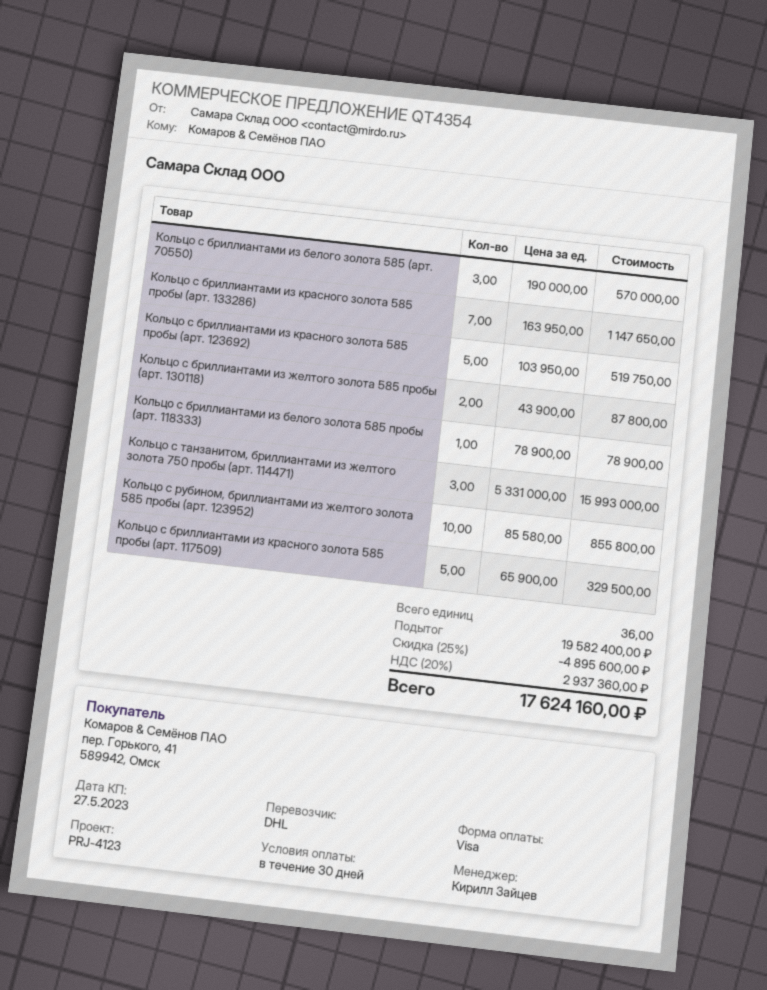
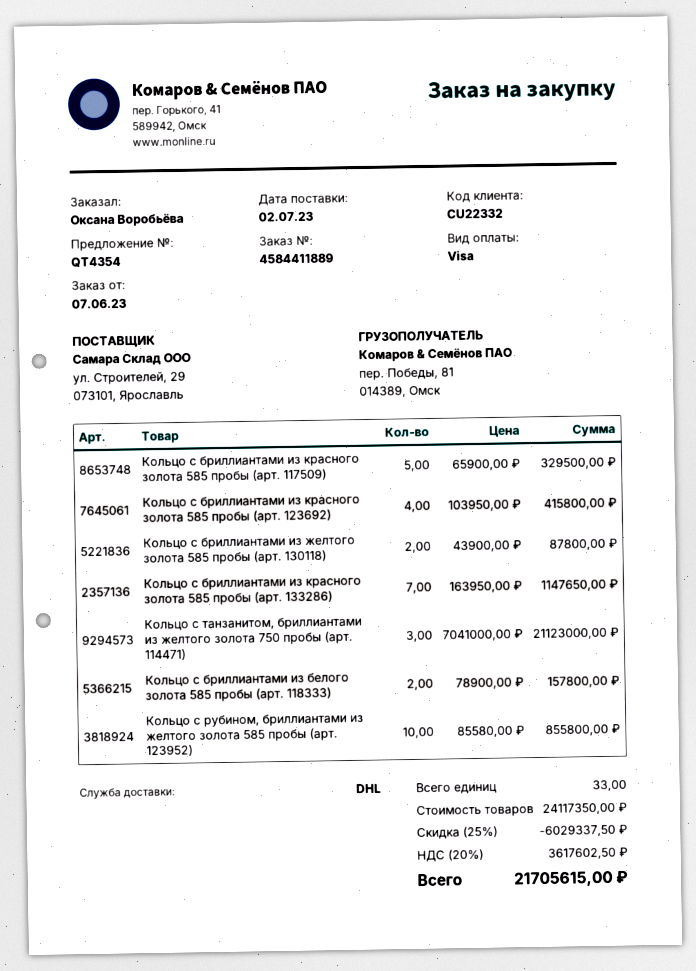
Кольцо с бриллиантами из белого золота 585 (арт. 70550): 3 x 190000.00 = 570000.00 -> none
Кольцо с бриллиантами из красного золота 585 пробы (арт. 123692): 5 x 103950.00 = 519750.00 -> 4 x 103950.00 = 415800.00
Кольцо с бриллиантами из белого золота 585 пробы (арт. 118333): 1 x 78900.00 = 78900.00 -> 2 x 78900.00 = 157800.00
Кольцо с танзанитом, бриллиантами из желтого золота 750 пробы (арт. 114471): 3 x 5331000.00 = 15993000.00 -> 3 x 7041000.00 = 21123000.00
total quantity: 36 -> 33
subtotal: 19582400.00 -> 24117350.00
discount: 25% = 4895600.00 -> 25% = 6029337.50
tax: 20% = 2937360.00 -> 20% = 3617602.50
total: 17624160.00 -> 21705615.00

